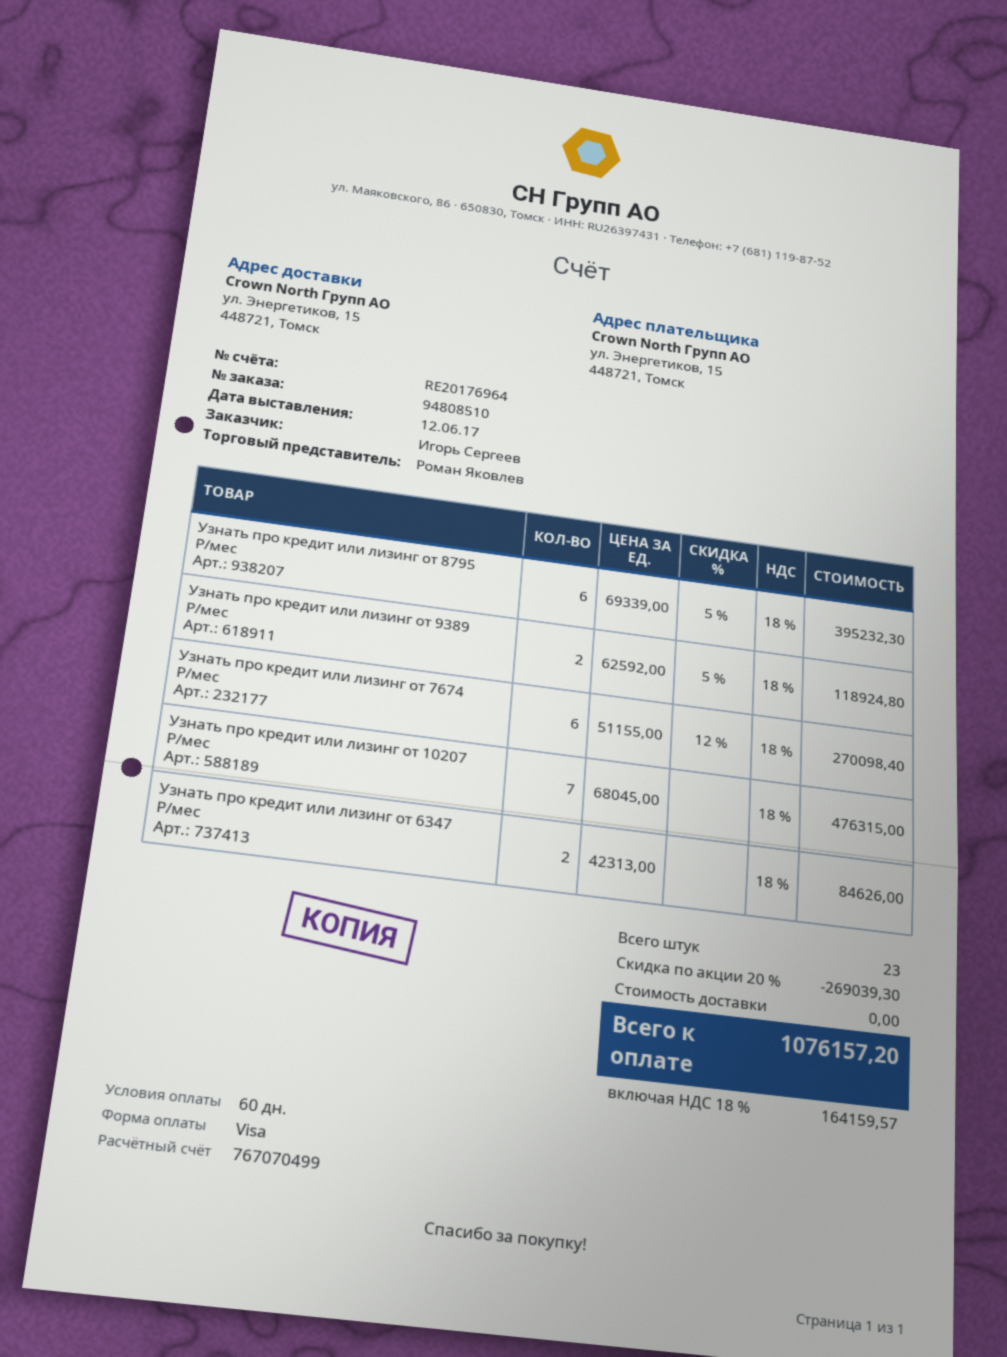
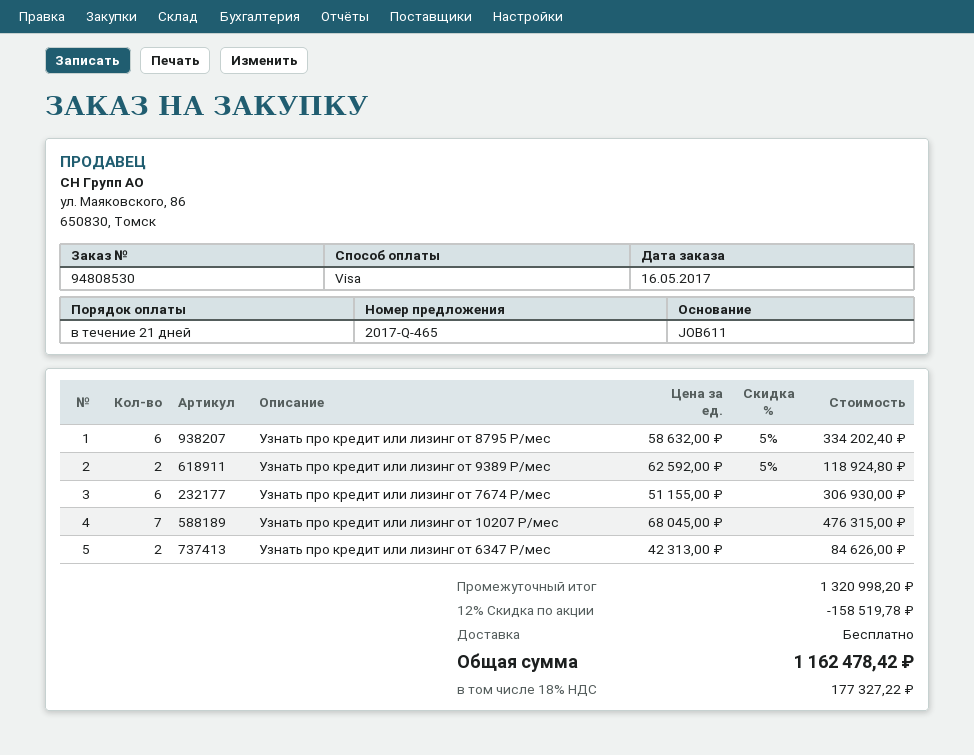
order number: 94808510 -> 94808530
payment terms: 60 days -> 21 days
Узнать про кредит или лизинг от 8795 Р/мес: 6 x 69339.00 - 5% = 395232.30 -> 6 x 58632.00 - 5% = 334202.40
Узнать про кредит или лизинг от 7674 Р/мес: 6 x 51155.00 - 12% = 270098.40 -> 6 x 51155.00 = 306930.00
discount: 20% = 269039.30 -> 12% = 158519.78
tax: 18% = 164159.57 -> 18% = 177327.22
total: 1076157.20 -> 1162478.42

